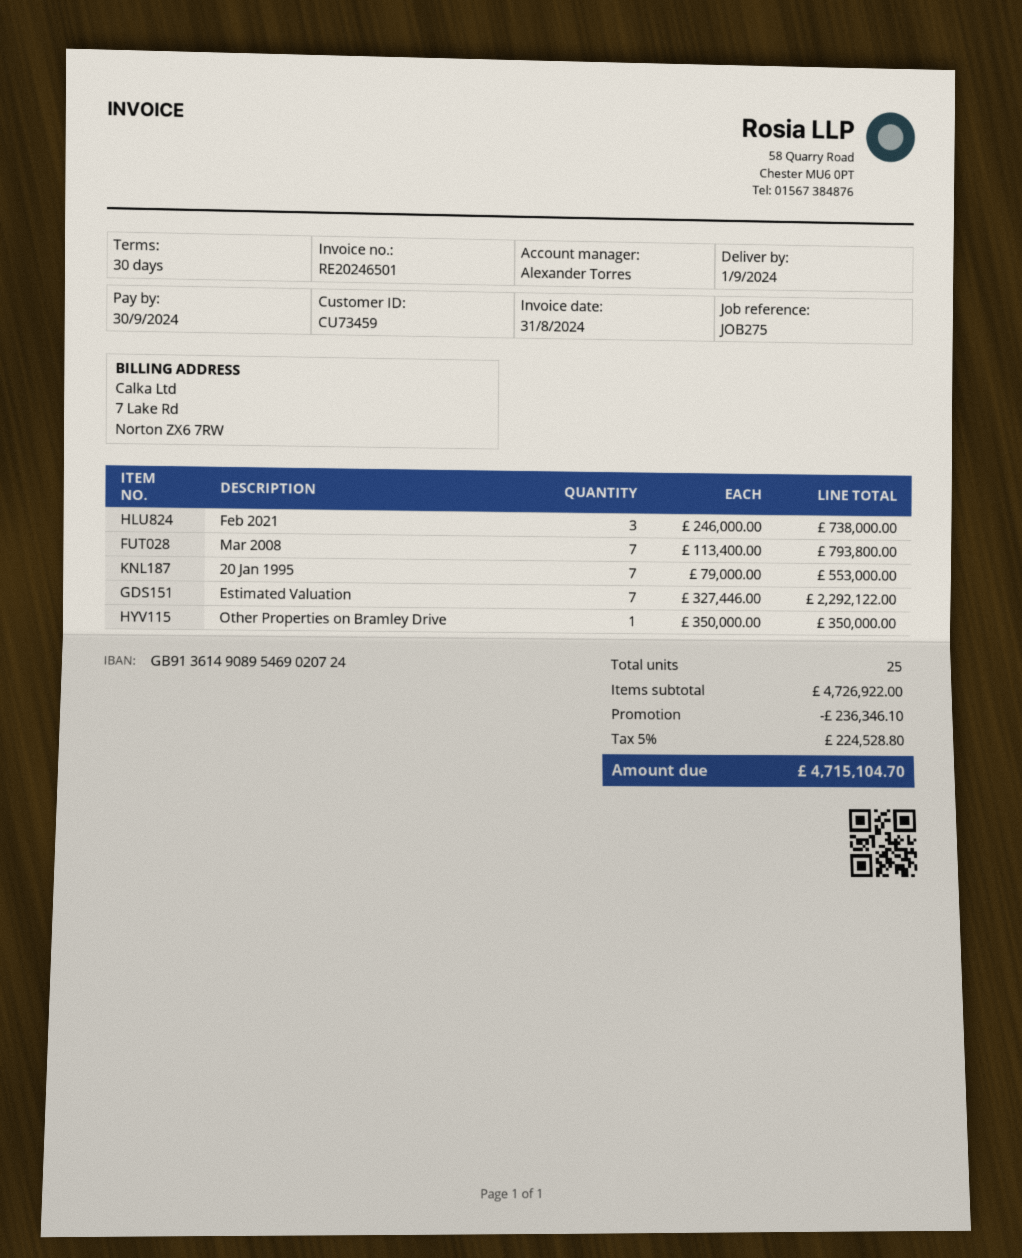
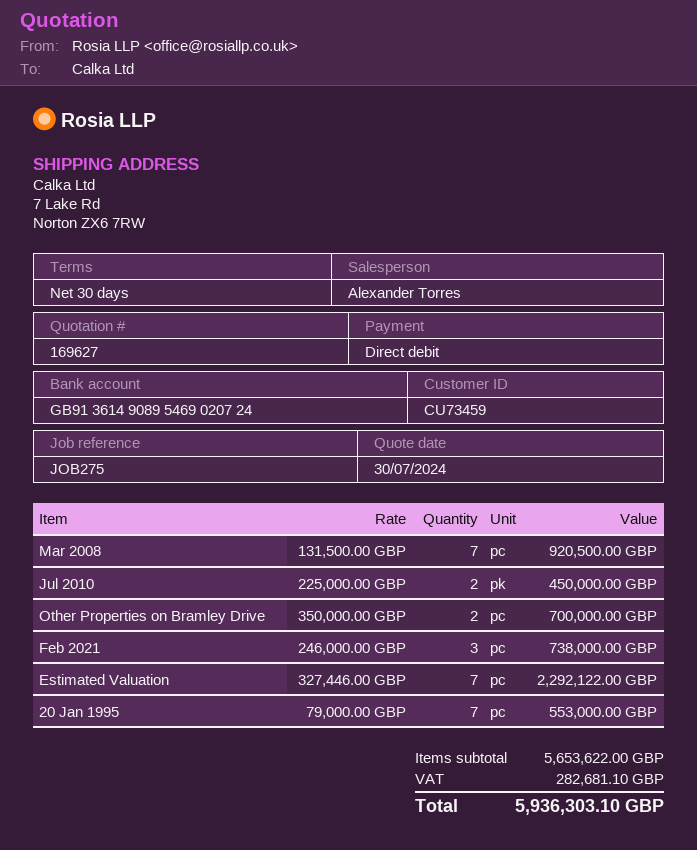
Mar 2008: 7 x 113400.00 = 793800.00 -> 7 x 131500.00 = 920500.00
Other Properties on Bramley Drive: 1 x 350000.00 = 350000.00 -> 2 x 350000.00 = 700000.00
Jul 2010: none -> 2 x 225000.00 = 450000.00
subtotal: 4726922.00 -> 5653622.00
discount: 236346.10 -> none
tax: 224528.80 -> 282681.10
total: 4715104.70 -> 5936303.10

